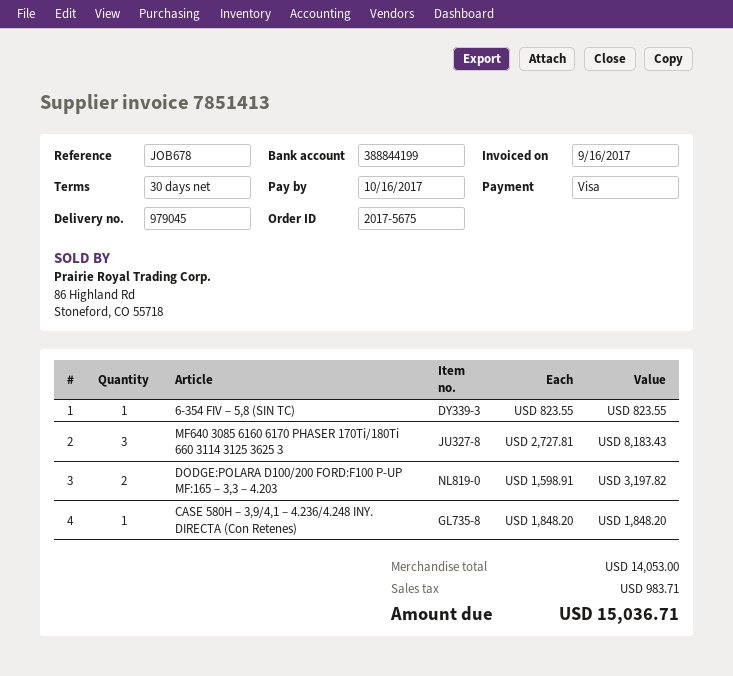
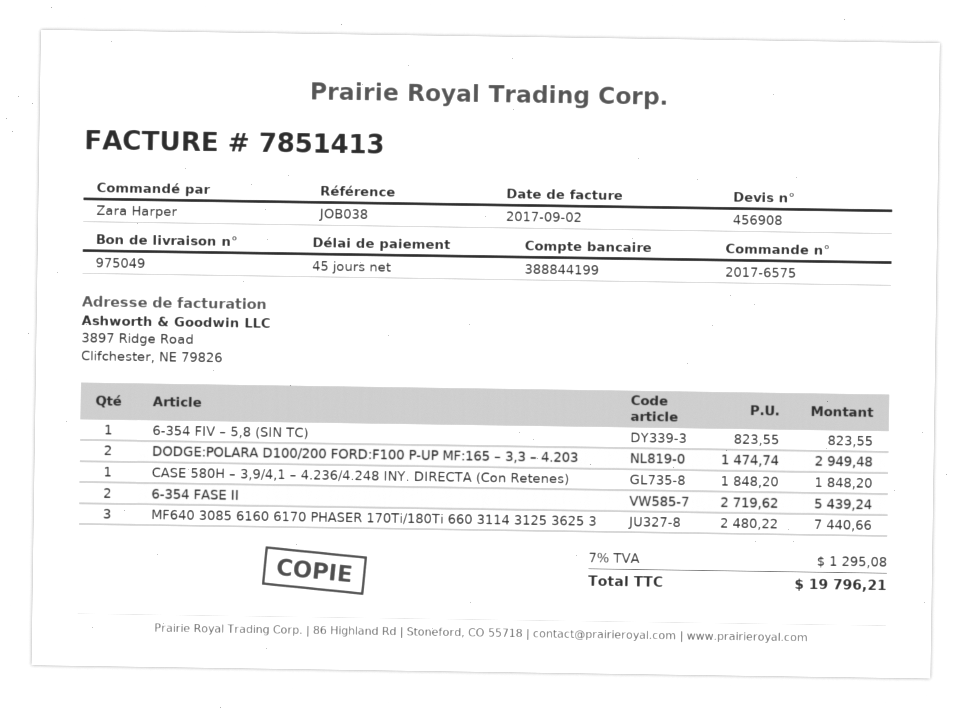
order number: 2017-5675 -> 2017-6575
delivery note number: 979045 -> 975049
invoice date: 2017-09-16 -> 2017-09-02
payment terms: 30 days -> 45 days
reference: JOB678 -> JOB038
MF640 3085 6160 6170 PHASER 170Ti/180Ti 660 3114 3125 3625 3: 3 x 2727.81 = 8183.43 -> 3 x 2480.22 = 7440.66
DODGE:POLARA D100/200 FORD:F100 P-UP MF:165 – 3,3 – 4.203: 2 x 1598.91 = 3197.82 -> 2 x 1474.74 = 2949.48
6-354 FASE II: none -> 2 x 2719.62 = 5439.24
tax: 983.71 -> 1295.08
total: 15036.71 -> 19796.21

